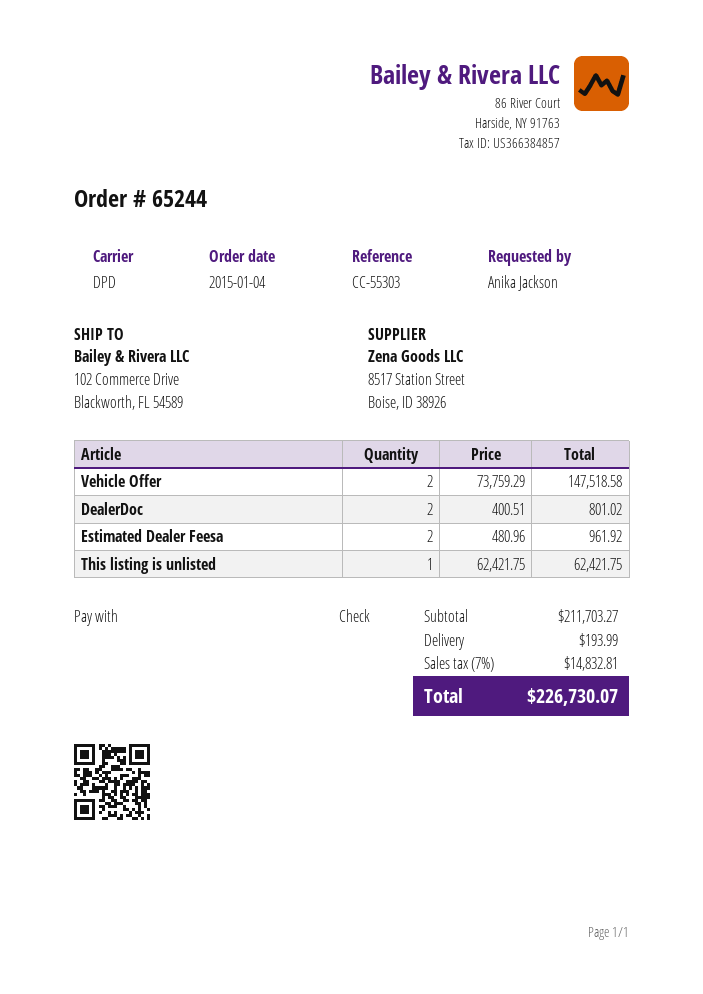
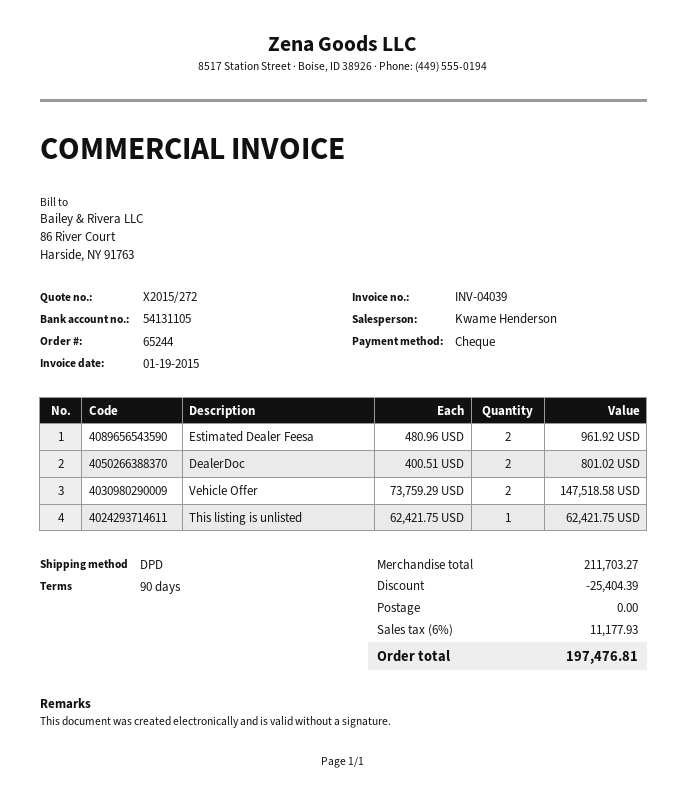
discount: none -> 25404.39
shipping: 193.99 -> 0.00
tax: 7% = 14832.81 -> 6% = 11177.93
total: 226730.07 -> 197476.81

